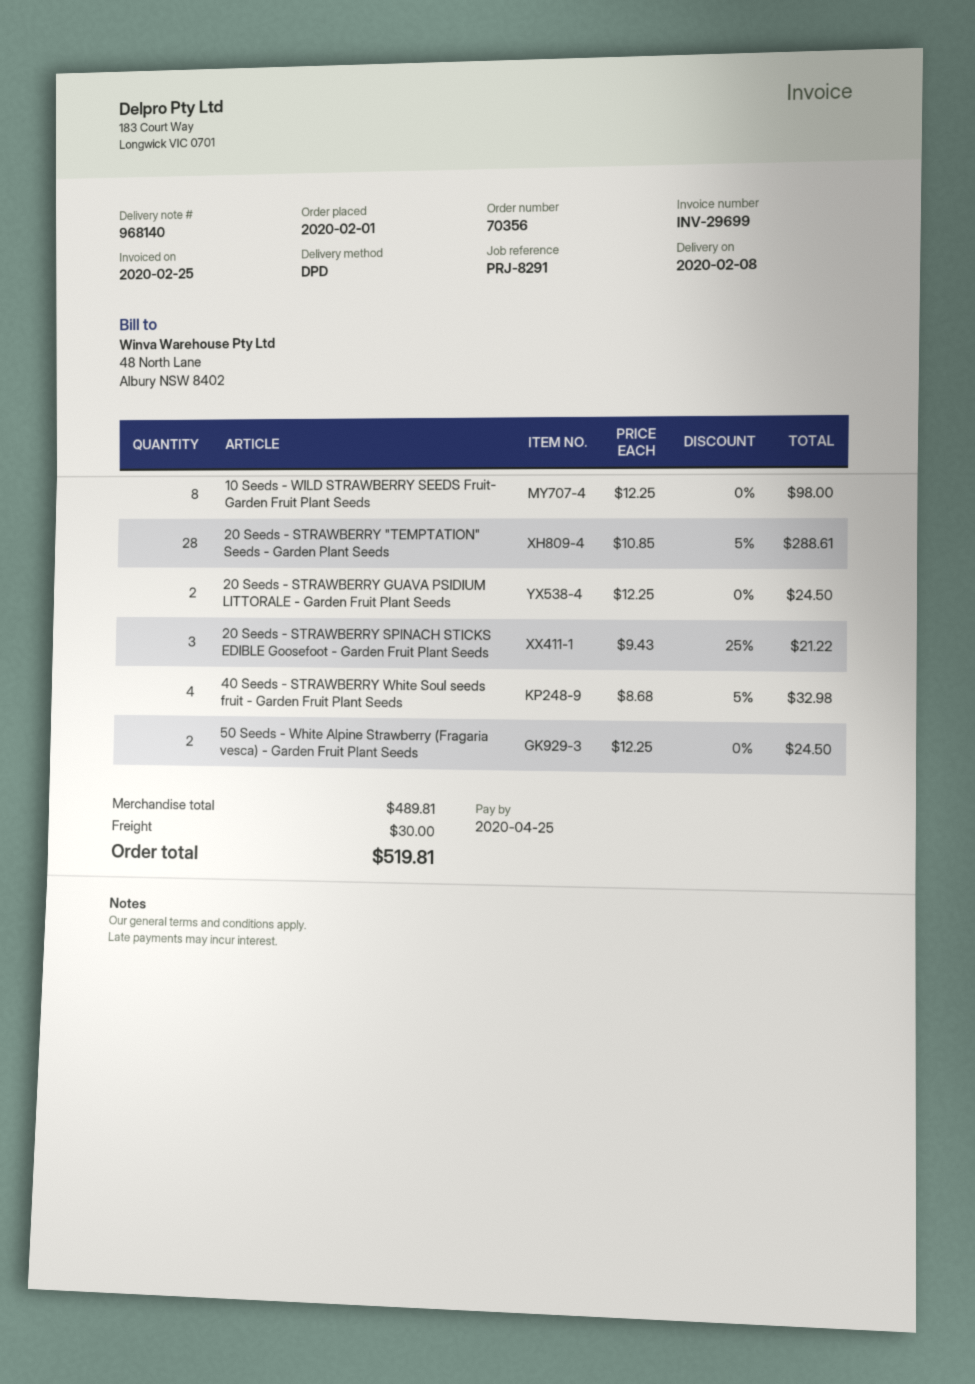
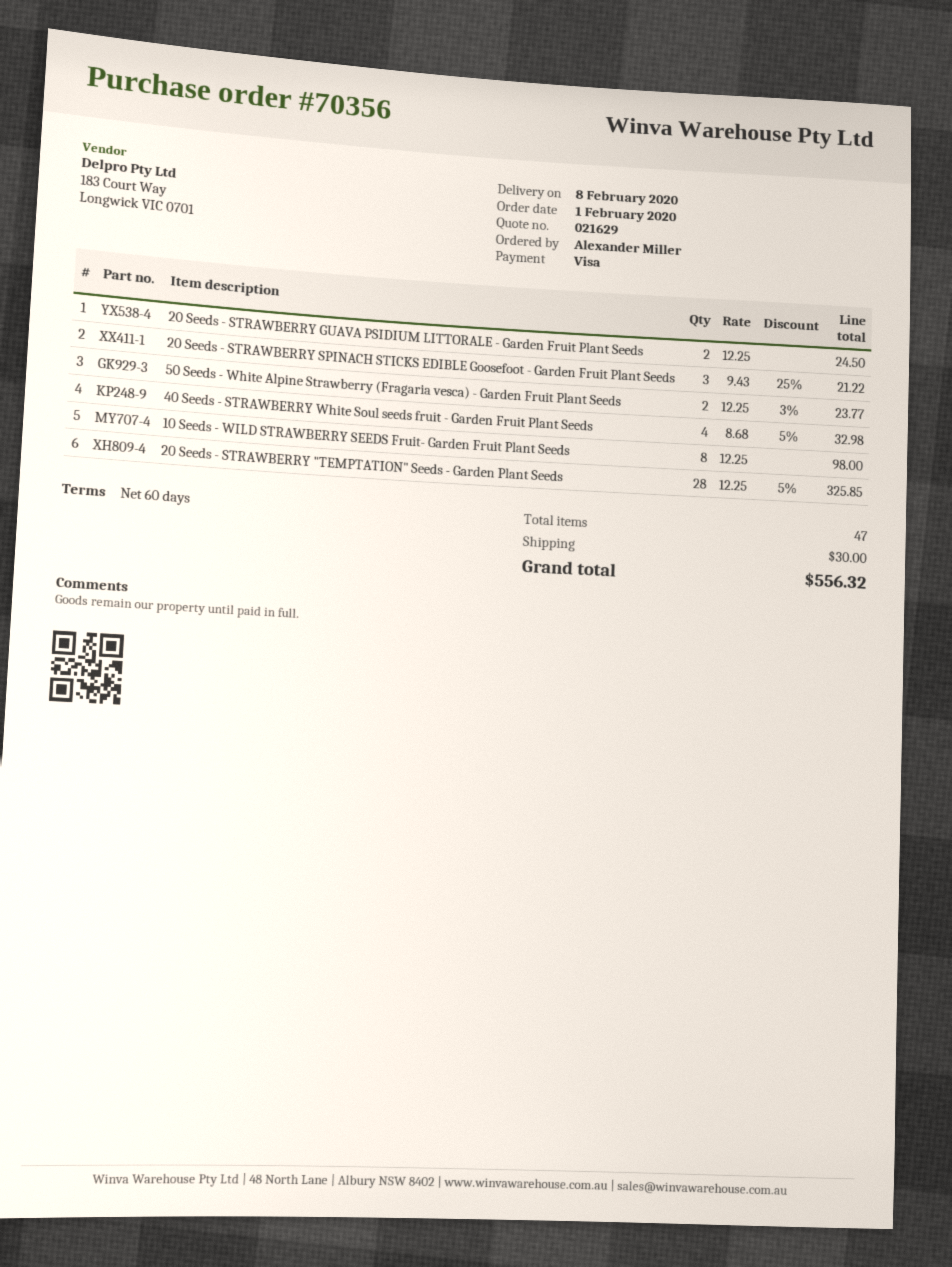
20 Seeds - STRAWBERRY "TEMPTATION" Seeds - Garden Plant Seeds: 28 x 10.85 - 5% = 288.61 -> 28 x 12.25 - 5% = 325.85
50 Seeds - White Alpine Strawberry (Fragaria vesca) - Garden Fruit Plant Seeds: 2 x 12.25 = 24.50 -> 2 x 12.25 - 3% = 23.77
total: 519.81 -> 556.32

